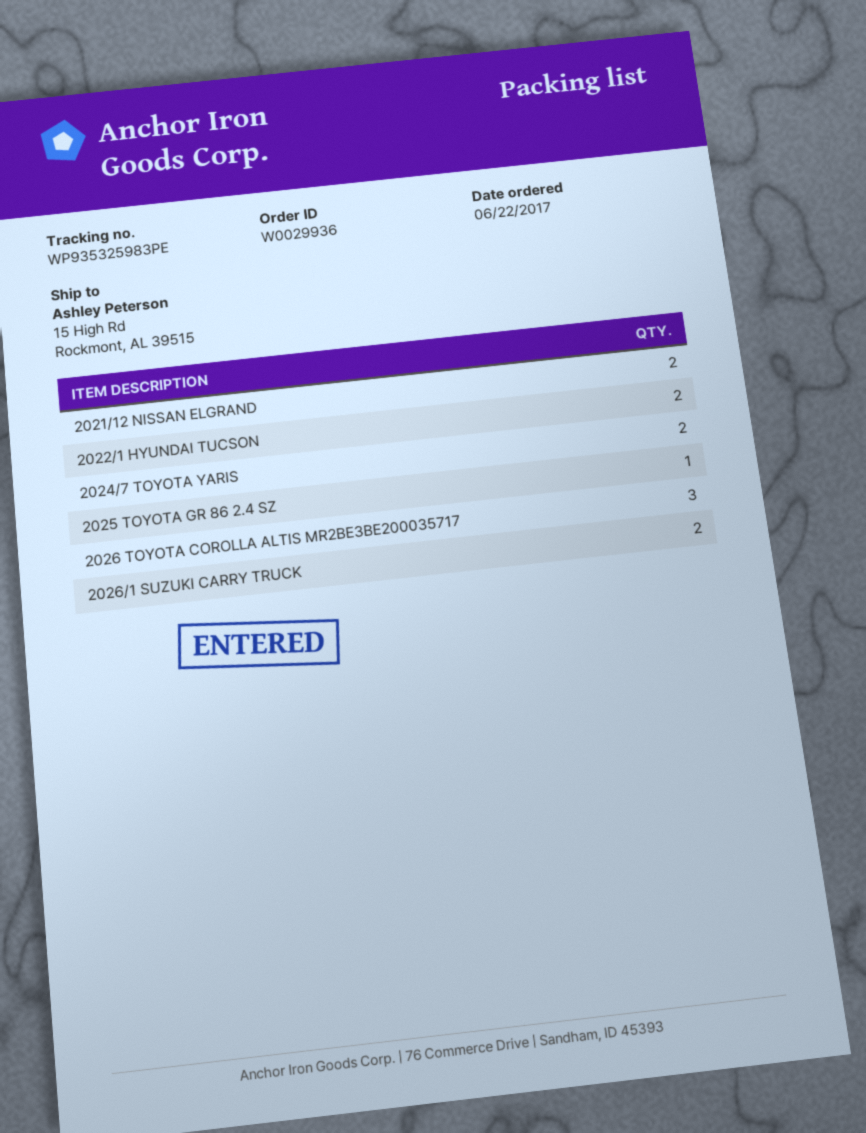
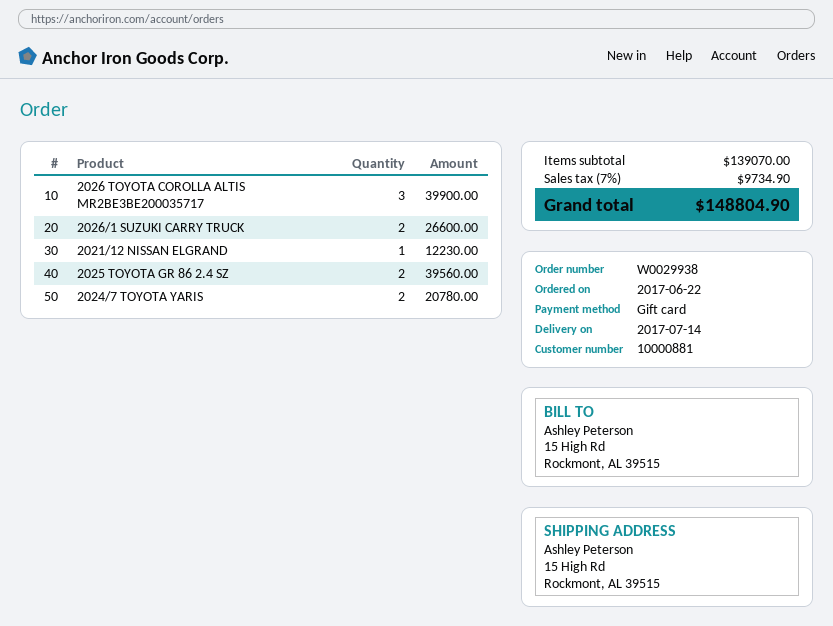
order number: W0029936 -> W0029938
2021/12 NISSAN ELGRAND: 2 -> 1
2022/1 HYUNDAI TUCSON: 2 -> none
2025 TOYOTA GR 86 2.4 SZ: 1 -> 2

